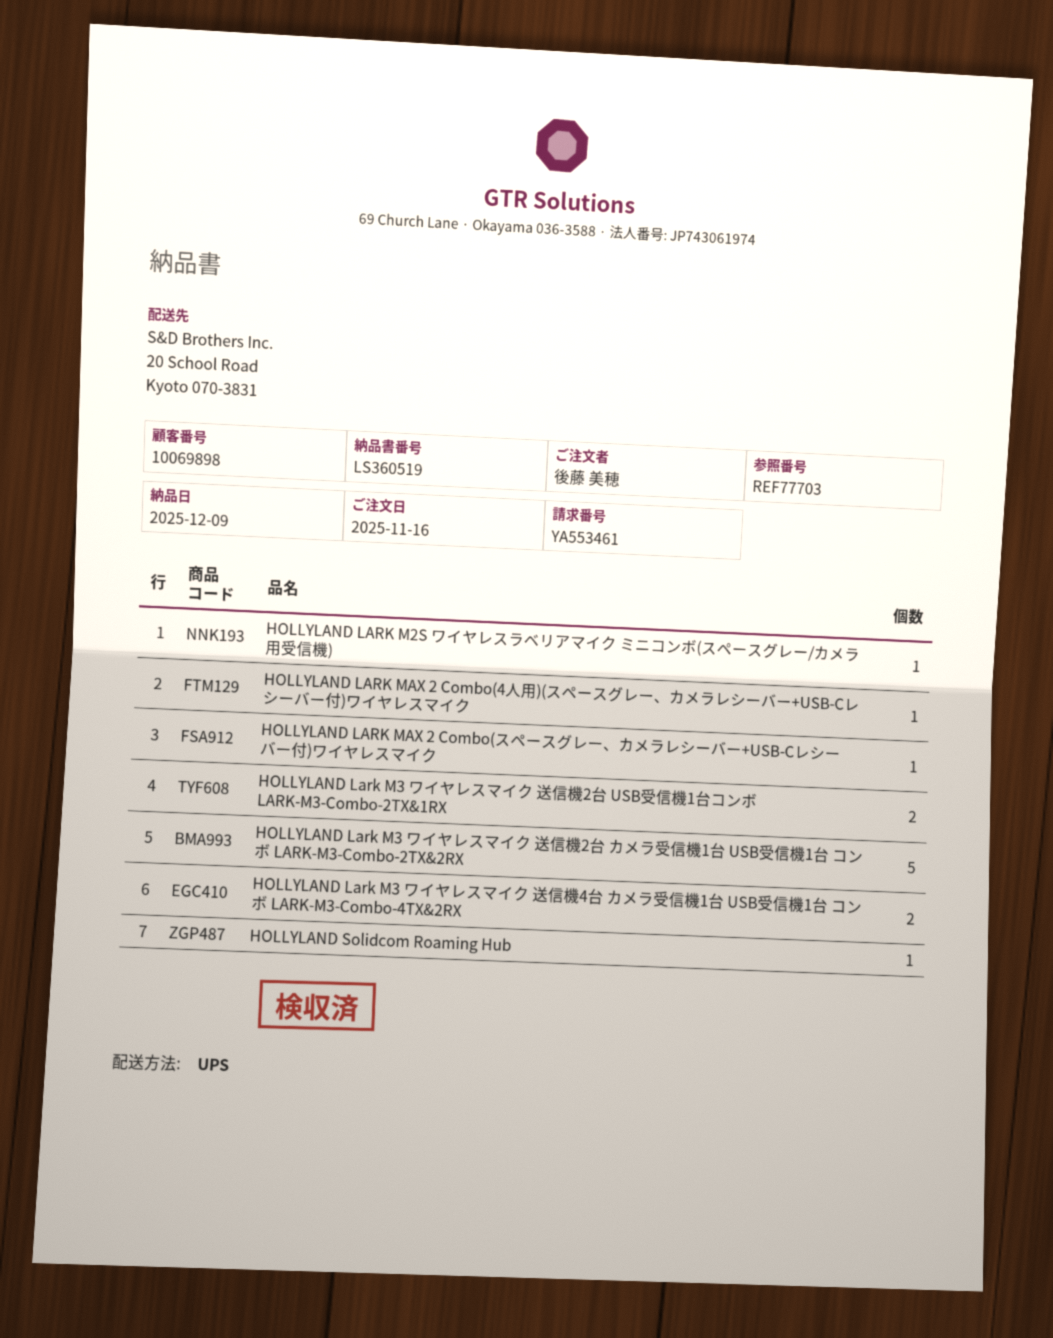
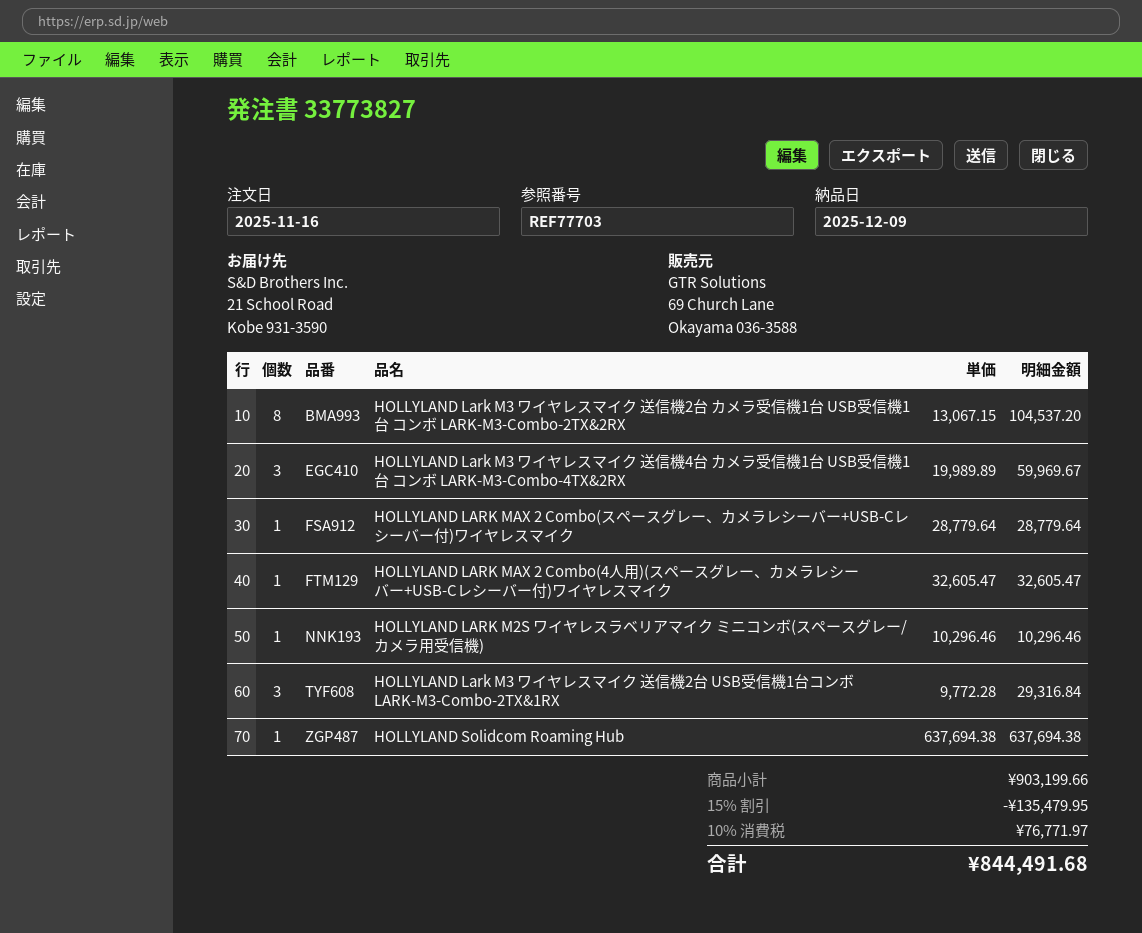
ship to: 20 School Road, Kyoto 070-3831 -> 21 School Road, Kobe 931-3590
HOLLYLAND Lark M3 ワイヤレスマイク 送信機2台 USB受信機1台コンボ LARK-M3-Combo-2TX&1RX: 2 -> 3
HOLLYLAND Lark M3 ワイヤレスマイク 送信機2台 カメラ受信機1台 USB受信機1台 コンボ LARK-M3-Combo-2TX&2RX: 5 -> 8
HOLLYLAND Lark M3 ワイヤレスマイク 送信機4台 カメラ受信機1台 USB受信機1台 コンボ LARK-M3-Combo-4TX&2RX: 2 -> 3

